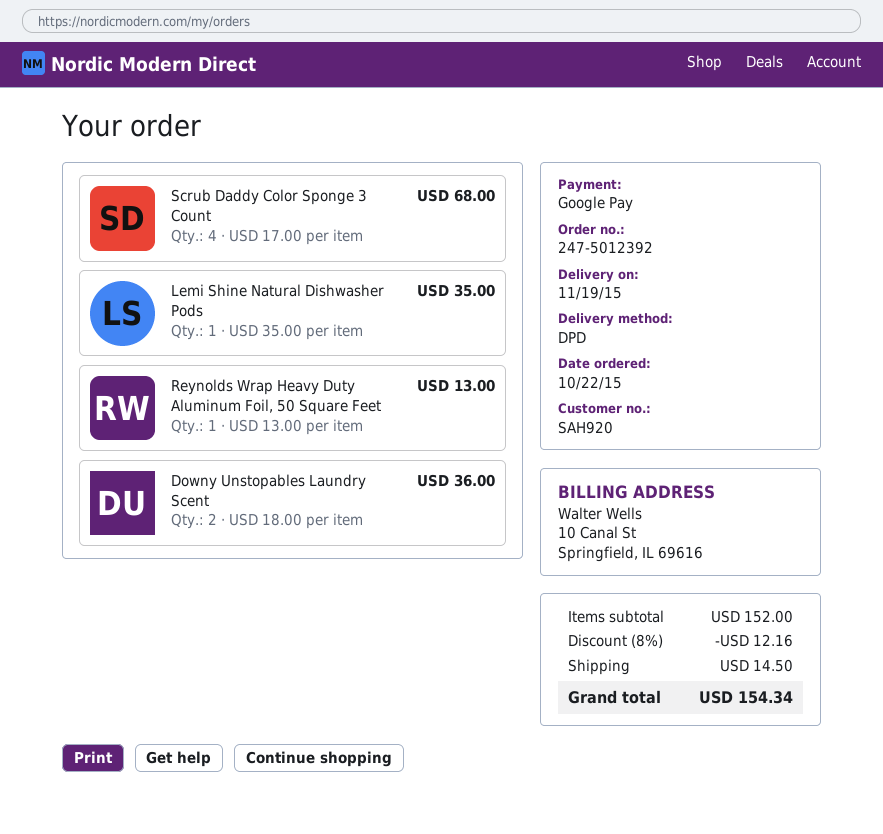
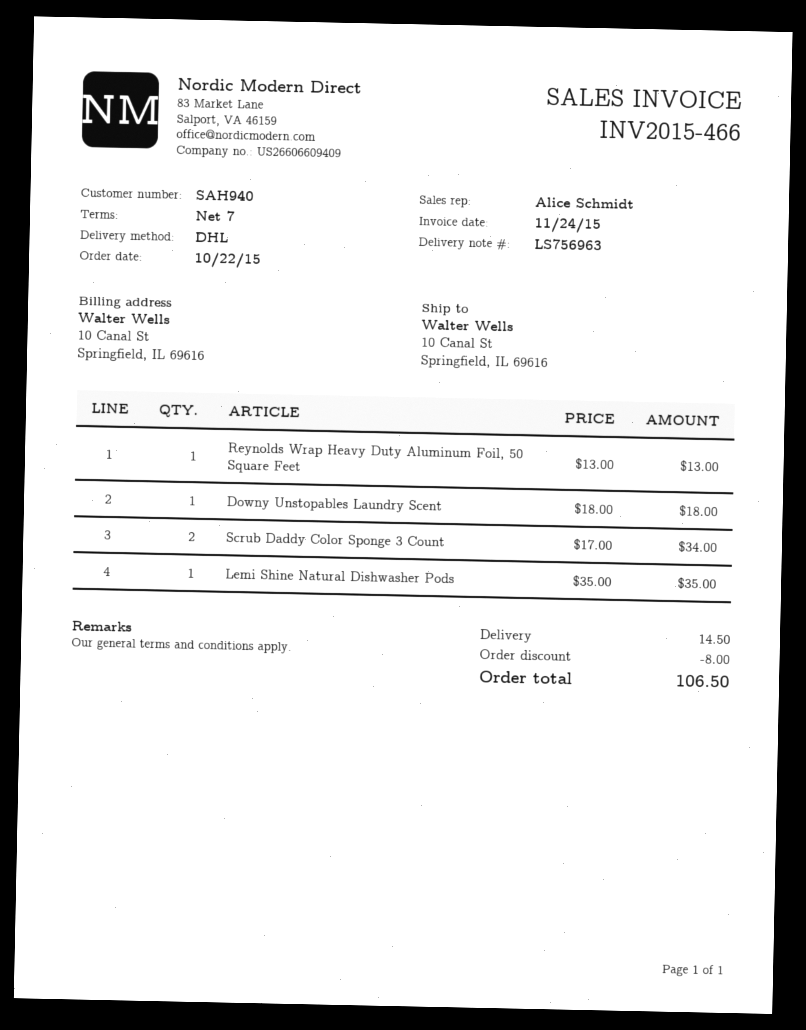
customer number: SAH920 -> SAH940
shipping method: DPD -> DHL
Scrub Daddy Color Sponge 3 Count: 4 x 17.00 = 68.00 -> 2 x 17.00 = 34.00
Downy Unstopables Laundry Scent: 2 x 18.00 = 36.00 -> 1 x 18.00 = 18.00
discount: 12.16 -> 8.00
total: 154.34 -> 106.50

